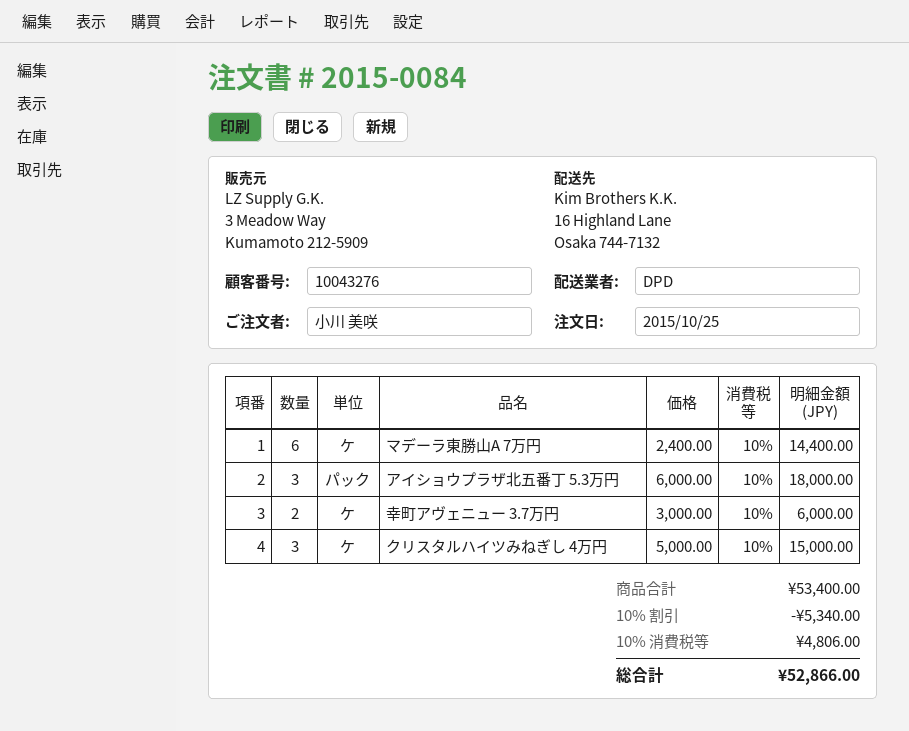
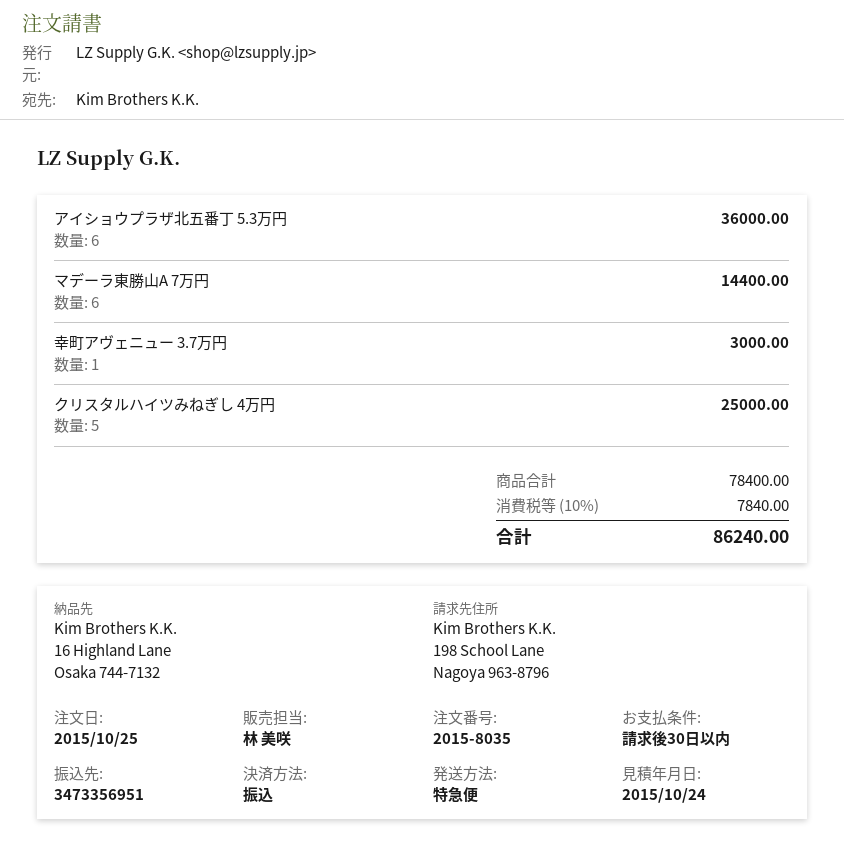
order number: 2015-0084 -> 2015-8035
shipping method: DPD -> express
アイショウプラザ北五番丁 5.3万円: 3 for 18000.00 -> 6 for 36000.00
幸町アヴェニュー 3.7万円: 2 for 6000.00 -> 1 for 3000.00
クリスタルハイツみねぎし 4万円: 3 for 15000.00 -> 5 for 25000.00
subtotal: 53400.00 -> 78400.00
discount: 10% = 5340.00 -> none
tax: 10% = 4806.00 -> 10% = 7840.00
total: 52866.00 -> 86240.00

